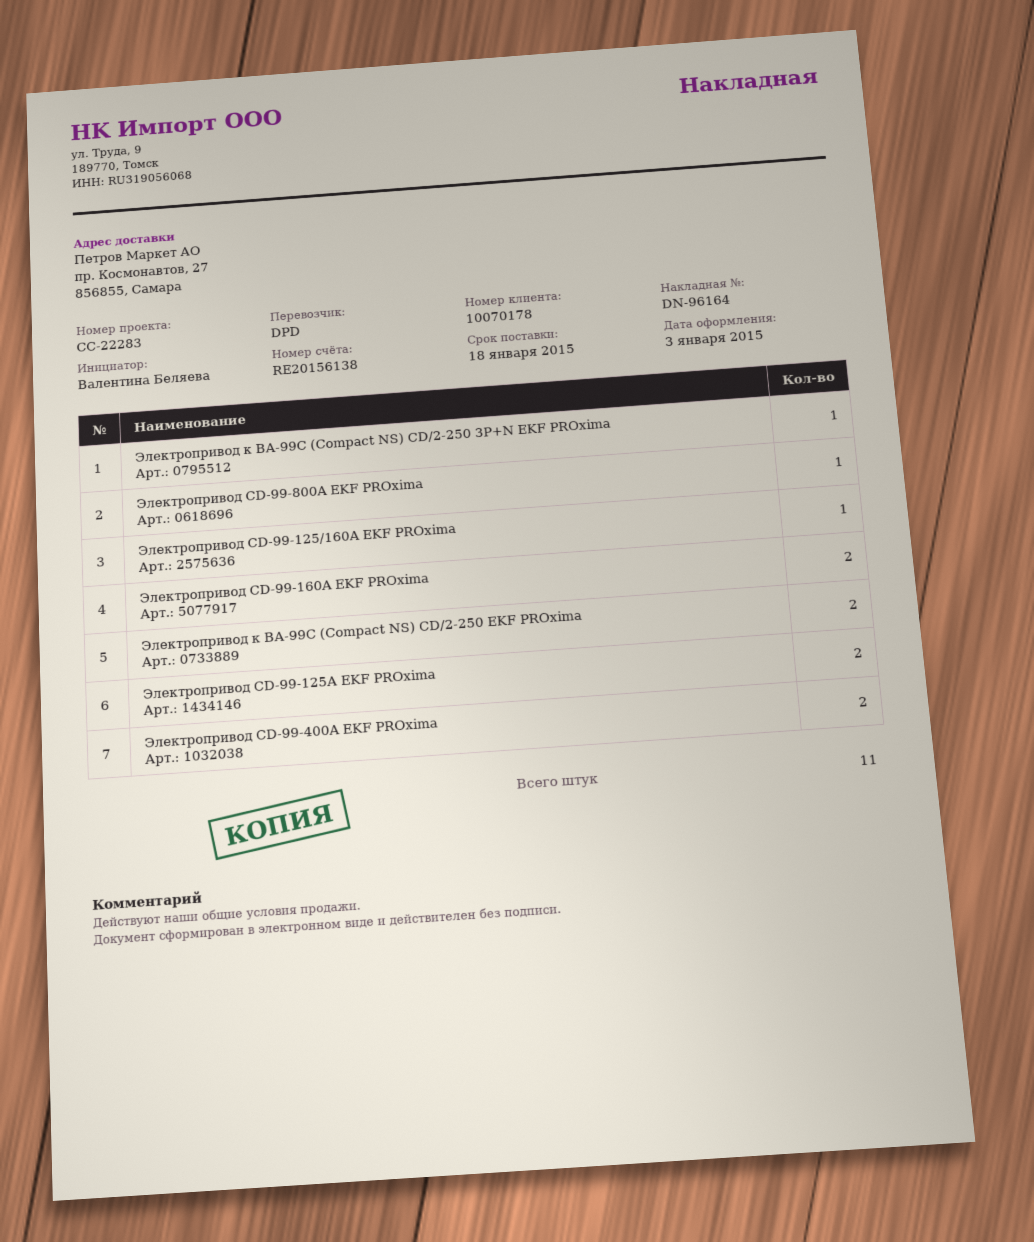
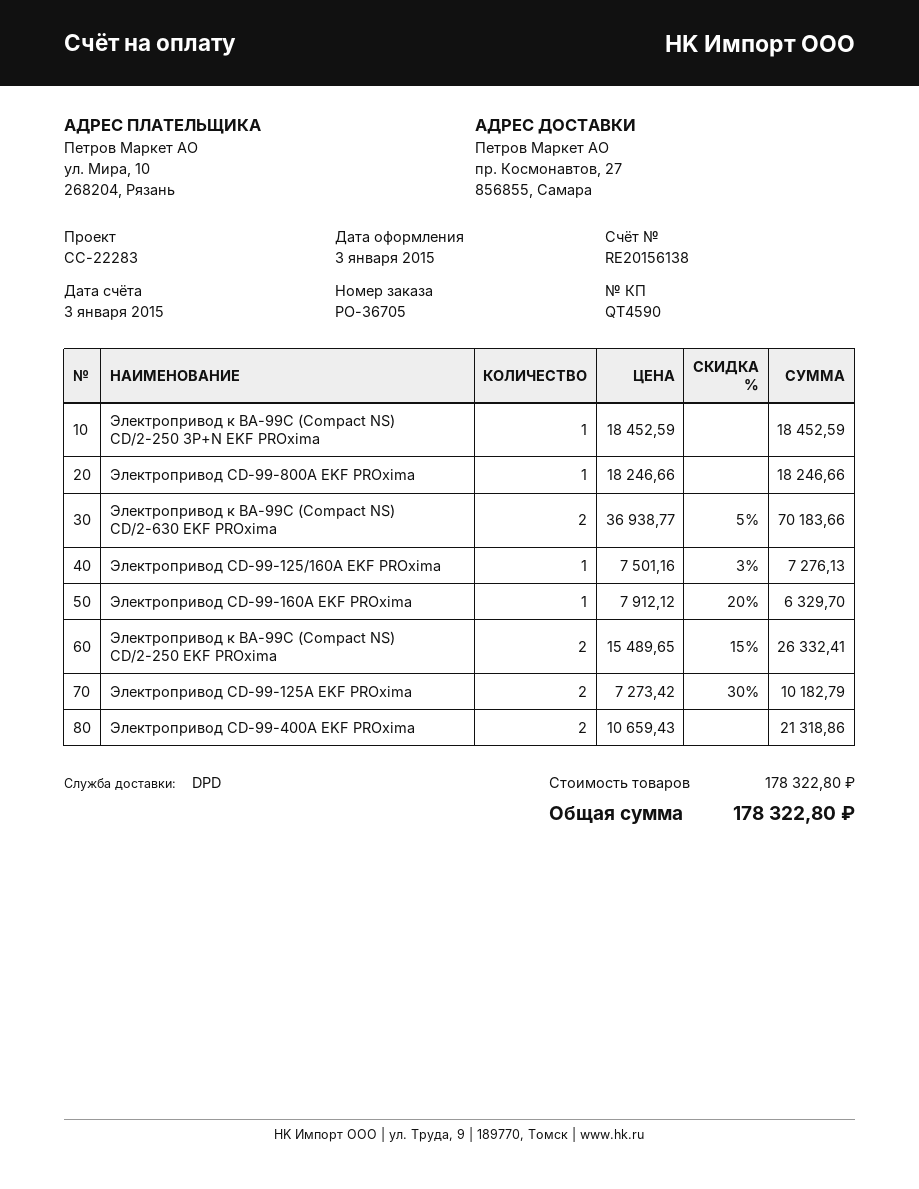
Электропривод CD-99-160A EKF PROxima: 2 -> 1
Электропривод к ВА-99С (Compact NS) CD/2-630 EKF PROxima: none -> 2

